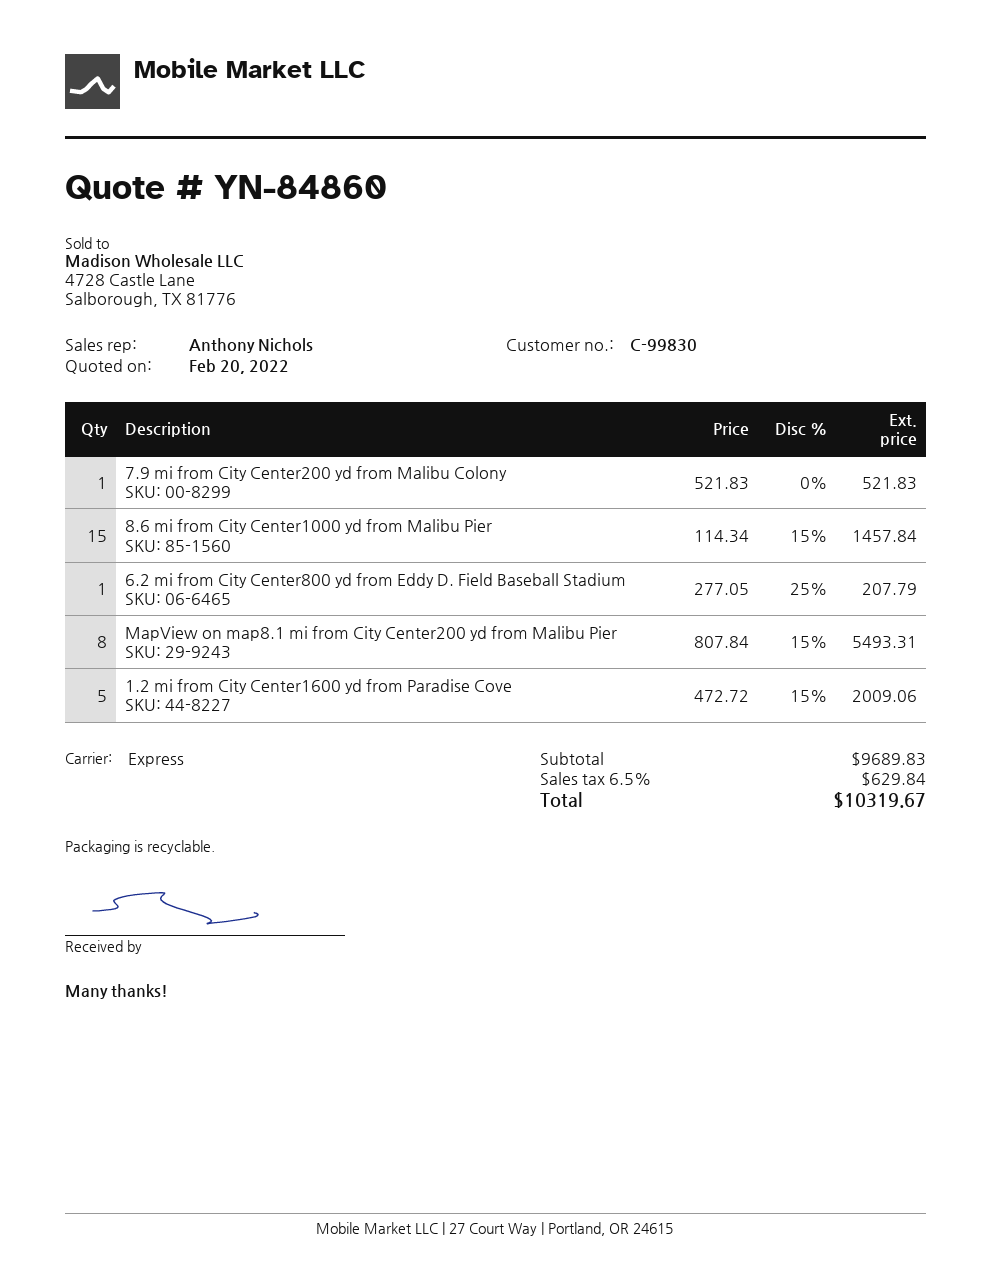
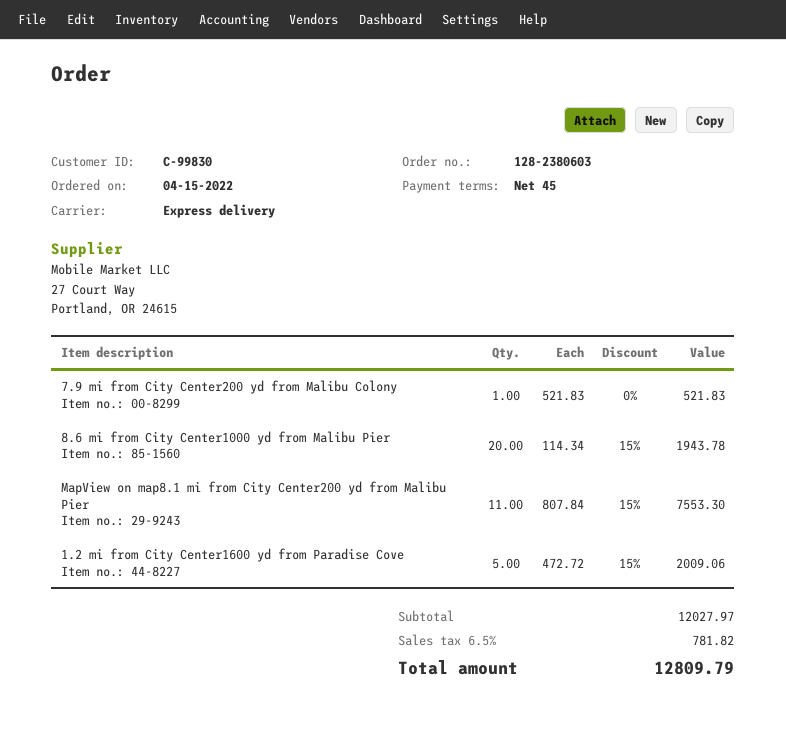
8.6 mi from City Center1000 yd from Malibu Pier: 15 x 114.34 - 15% = 1457.84 -> 20 x 114.34 - 15% = 1943.78
6.2 mi from City Center800 yd from Eddy D. Field Baseball Stadium: 1 x 277.05 - 25% = 207.79 -> none
MapView on map8.1 mi from City Center200 yd from Malibu Pier: 8 x 807.84 - 15% = 5493.31 -> 11 x 807.84 - 15% = 7553.30
subtotal: 9689.83 -> 12027.97
tax: 6.5% = 629.84 -> 6.5% = 781.82
total: 10319.67 -> 12809.79

